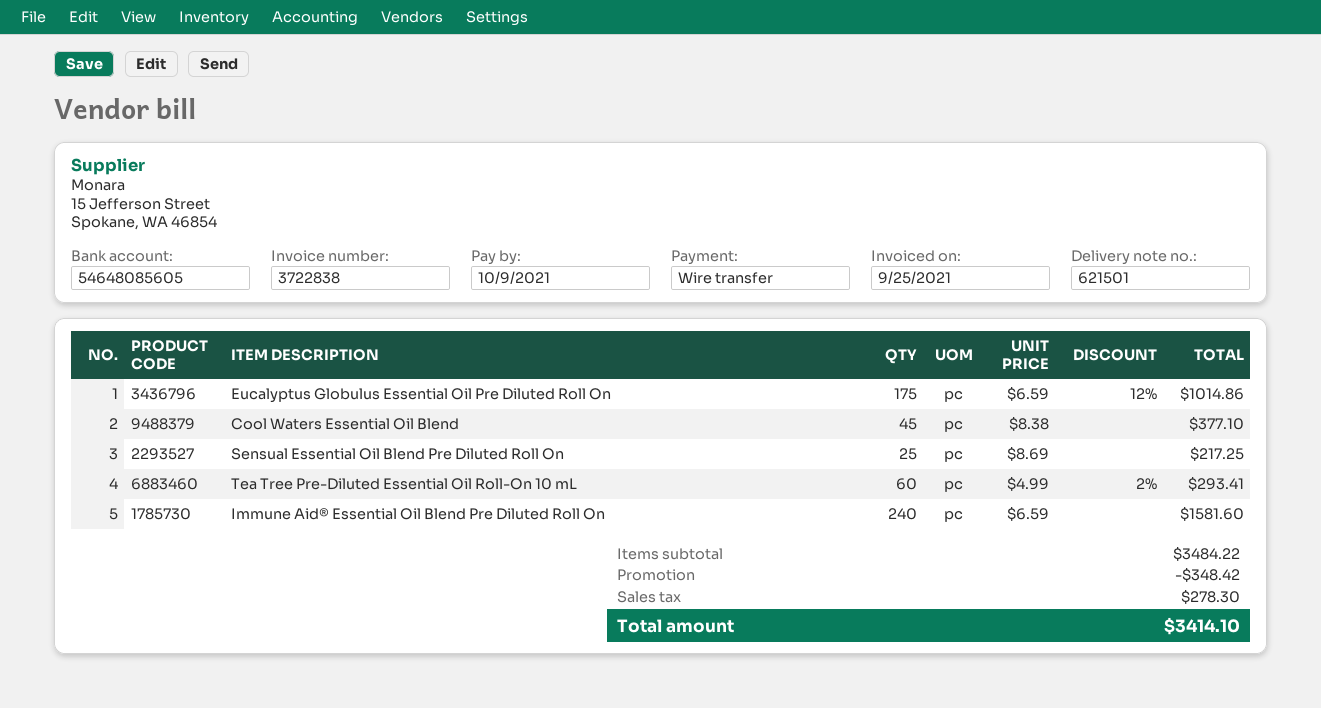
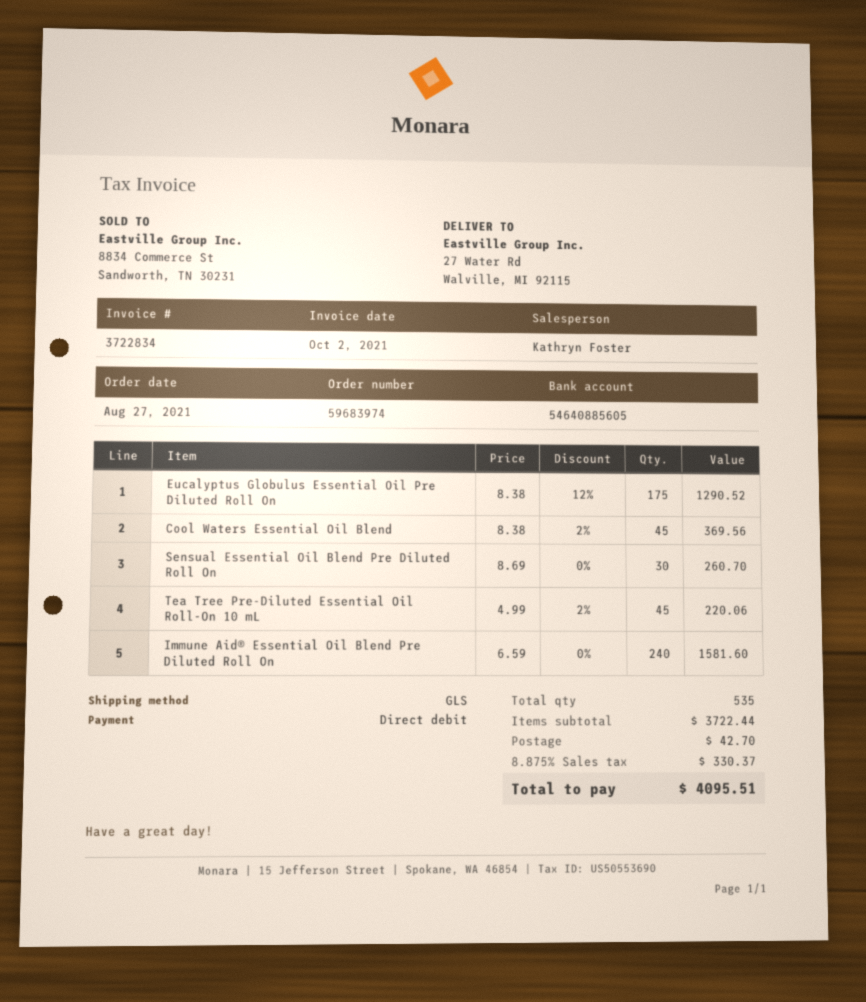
invoice number: 3722838 -> 3722834
invoice date: 2021-09-25 -> 2021-10-02
payment method: bank transfer -> direct debit
bank account: 54648085605 -> 54640885605
Eucalyptus Globulus Essential Oil Pre Diluted Roll On: 175 x 6.59 - 12% = 1014.86 -> 175 x 8.38 - 12% = 1290.52
Cool Waters Essential Oil Blend: 45 x 8.38 = 377.10 -> 45 x 8.38 - 2% = 369.56
Sensual Essential Oil Blend Pre Diluted Roll On: 25 x 8.69 = 217.25 -> 30 x 8.69 = 260.70
Tea Tree Pre-Diluted Essential Oil Roll-On 10 mL: 60 x 4.99 - 2% = 293.41 -> 45 x 4.99 - 2% = 220.06
subtotal: 3484.22 -> 3722.44
discount: 348.42 -> none
shipping: none -> 42.70
tax: 278.30 -> 330.37
total: 3414.10 -> 4095.51

